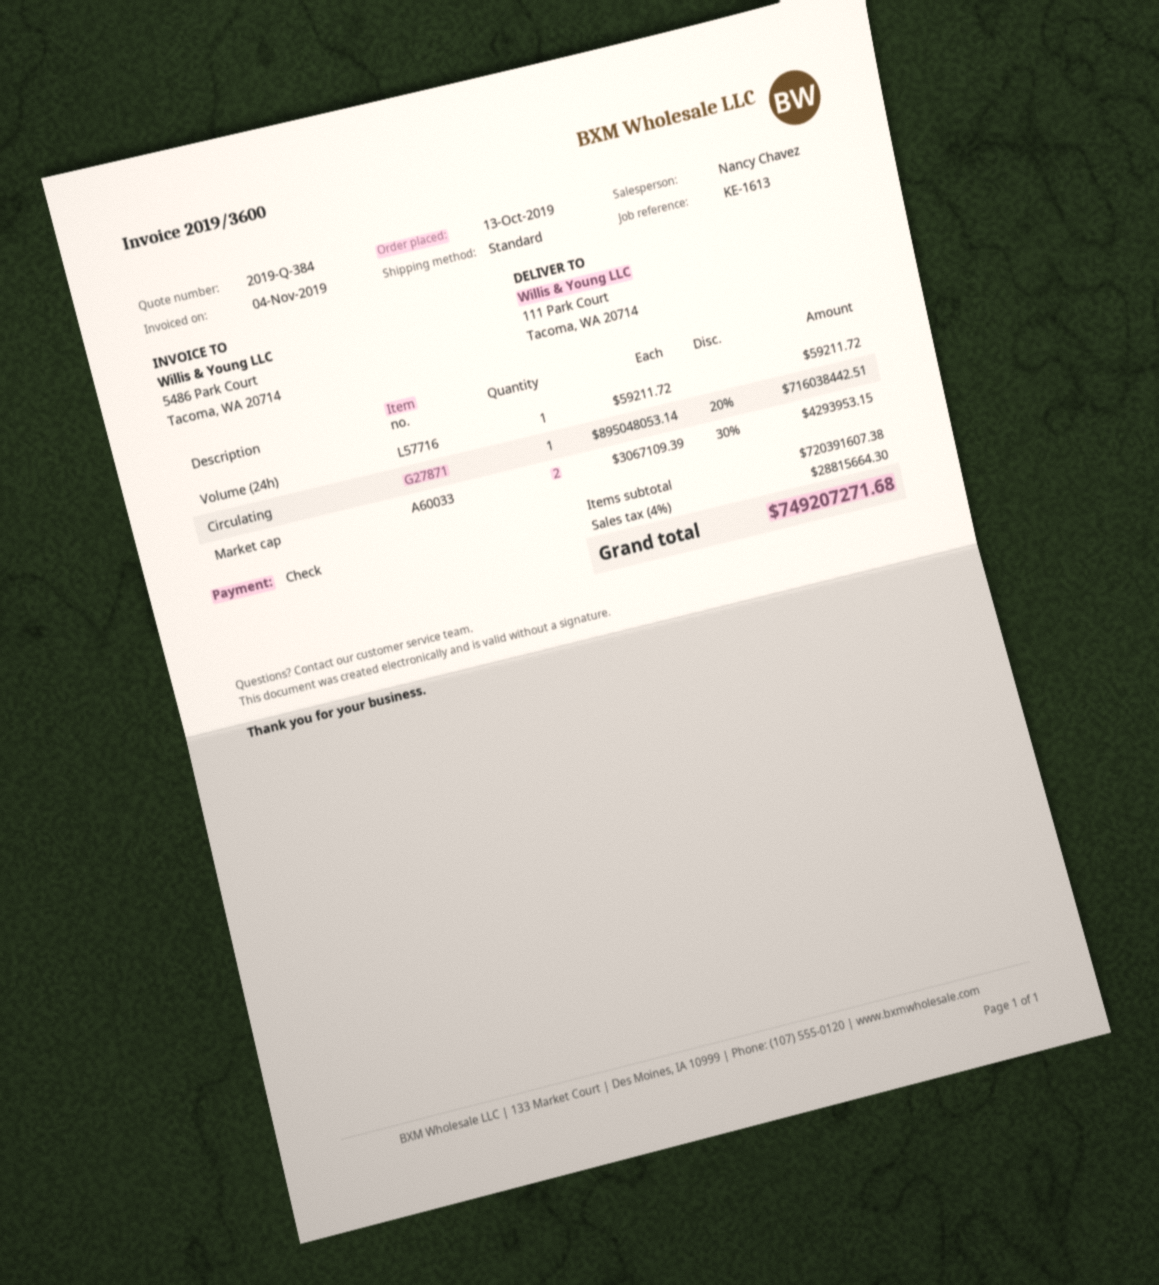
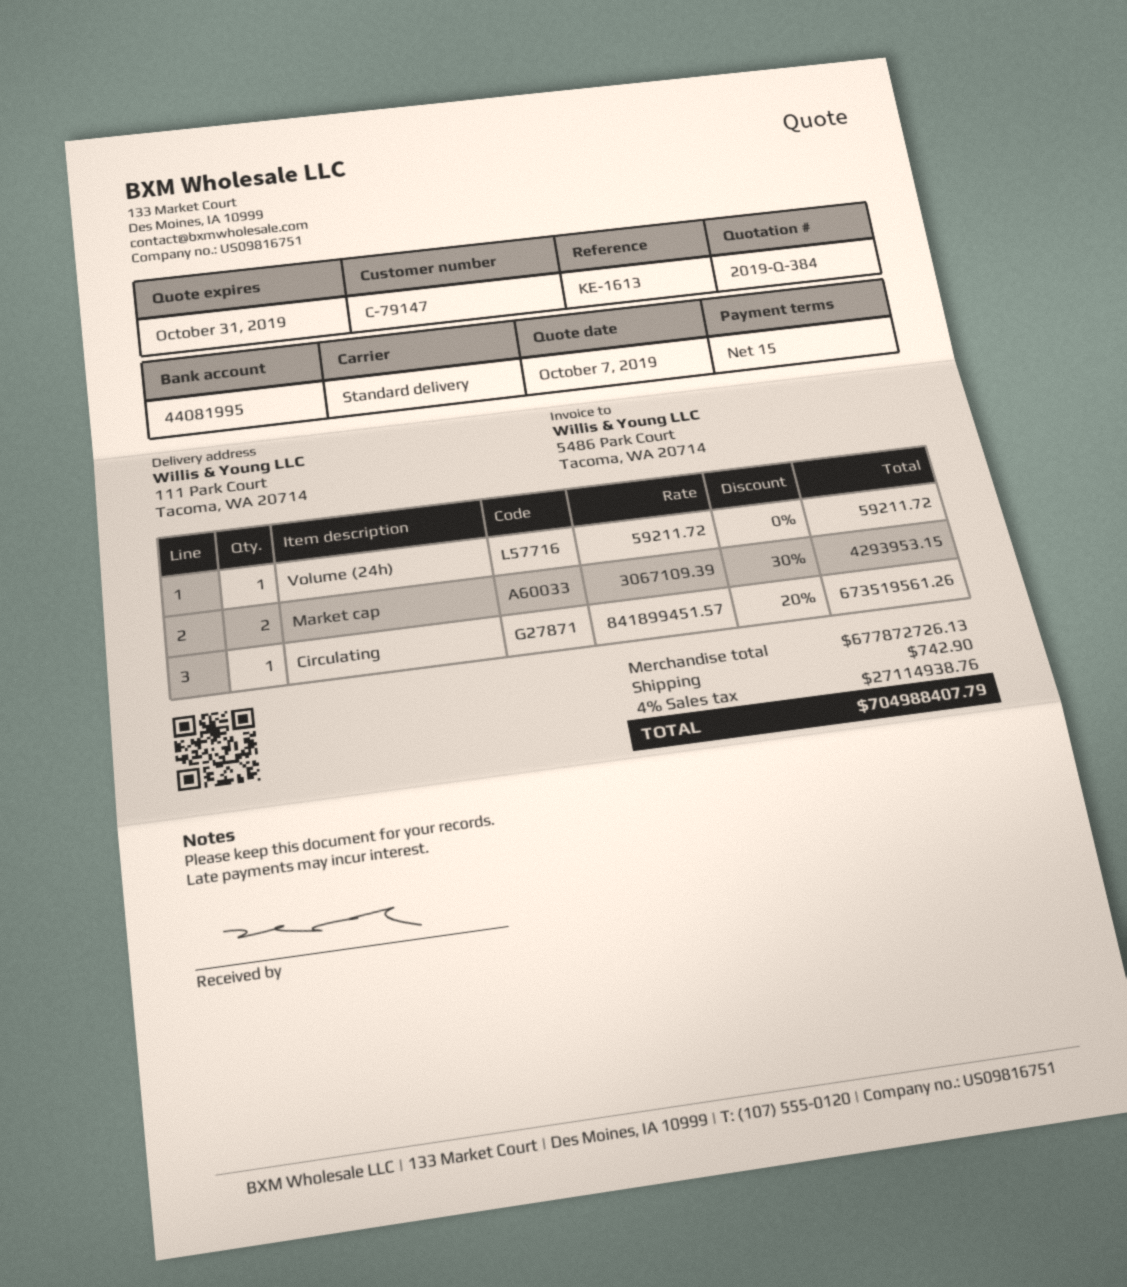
Circulating: 1 x 895048053.14 - 20% = 716038442.51 -> 1 x 841899451.57 - 20% = 673519561.26
subtotal: 720391607.38 -> 677872726.13
shipping: none -> 742.90
tax: 4% = 28815664.30 -> 4% = 27114938.76
total: 749207271.68 -> 704988407.79

